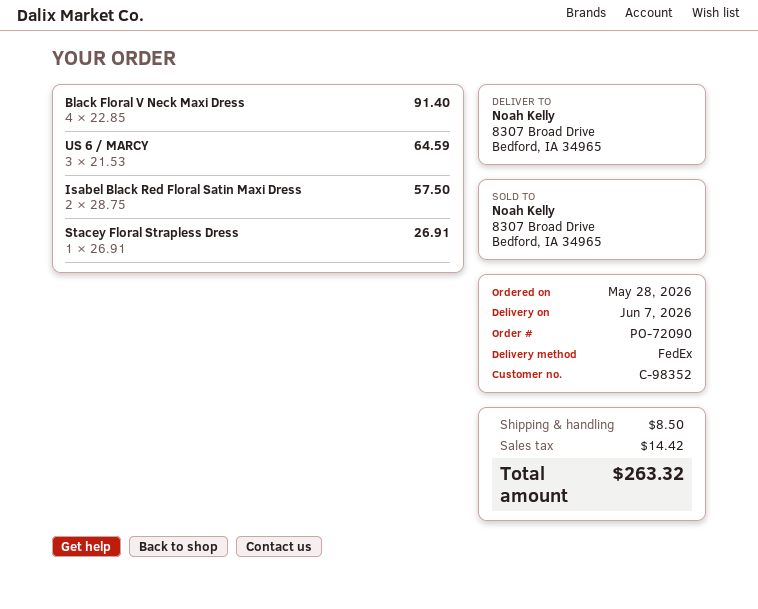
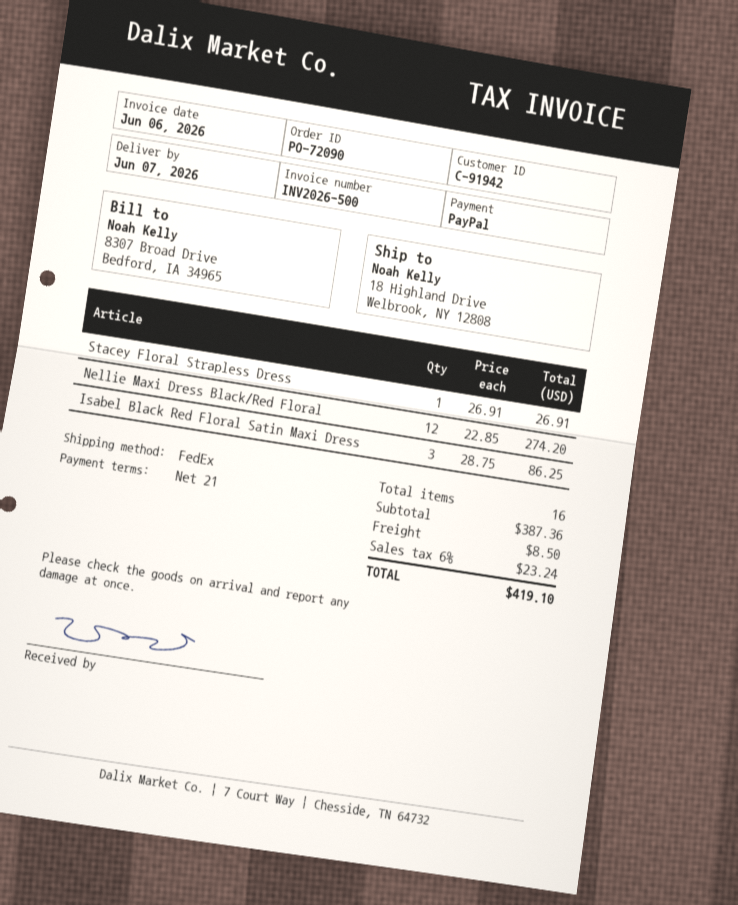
customer number: C-98352 -> C-91942
ship to: 8307 Broad Drive, Bedford, IA 34965 -> 18 Highland Drive, Welbrook, NY 12808
Black Floral V Neck Maxi Dress: 4 x 22.85 = 91.40 -> none
US 6 / MARCY: 3 x 21.53 = 64.59 -> none
Isabel Black Red Floral Satin Maxi Dress: 2 x 28.75 = 57.50 -> 3 x 28.75 = 86.25
Nellie Maxi Dress Black/Red Floral: none -> 12 x 22.85 = 274.20
tax: 14.42 -> 23.24
total: 263.32 -> 419.10

